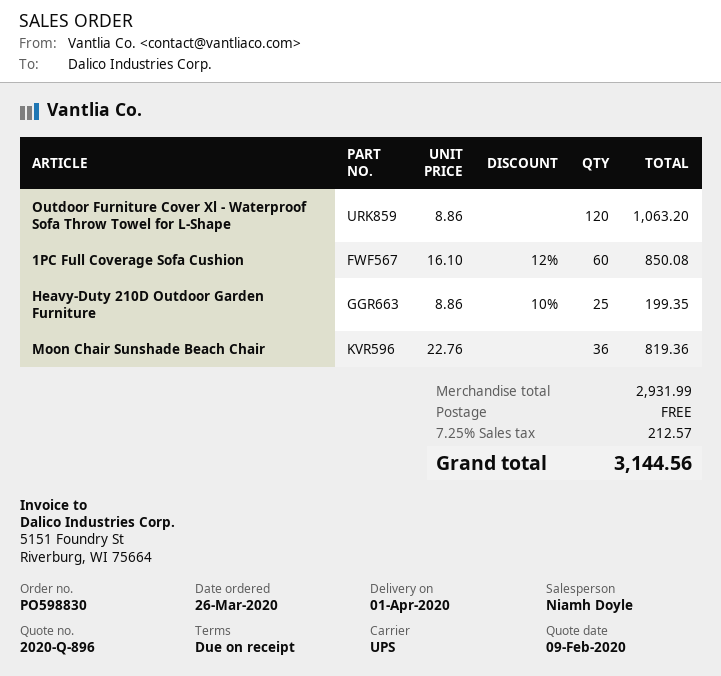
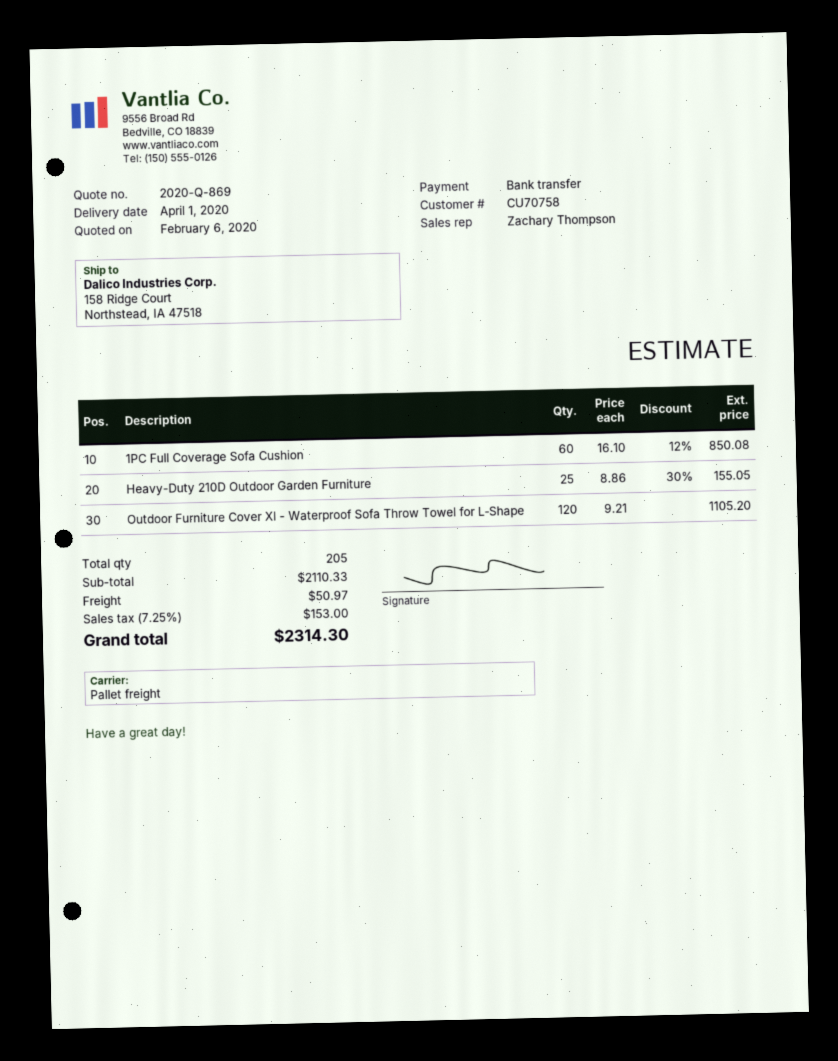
quote number: 2020-Q-896 -> 2020-Q-869
quote date: 2020-02-09 -> 2020-02-06
sales rep: Niamh Doyle -> Zachary Thompson
shipping method: UPS -> pallet freight
Outdoor Furniture Cover Xl - Waterproof Sofa Throw Towel for L‑Shape: 120 x 8.86 = 1063.20 -> 120 x 9.21 = 1105.20
Heavy-Duty 210D Outdoor Garden Furniture: 25 x 8.86 - 10% = 199.35 -> 25 x 8.86 - 30% = 155.05
Moon Chair Sunshade Beach Chair: 36 x 22.76 = 819.36 -> none
subtotal: 2931.99 -> 2110.33
shipping: 0.00 -> 50.97
tax: 7.25% = 212.57 -> 7.25% = 153.00
total: 3144.56 -> 2314.30

